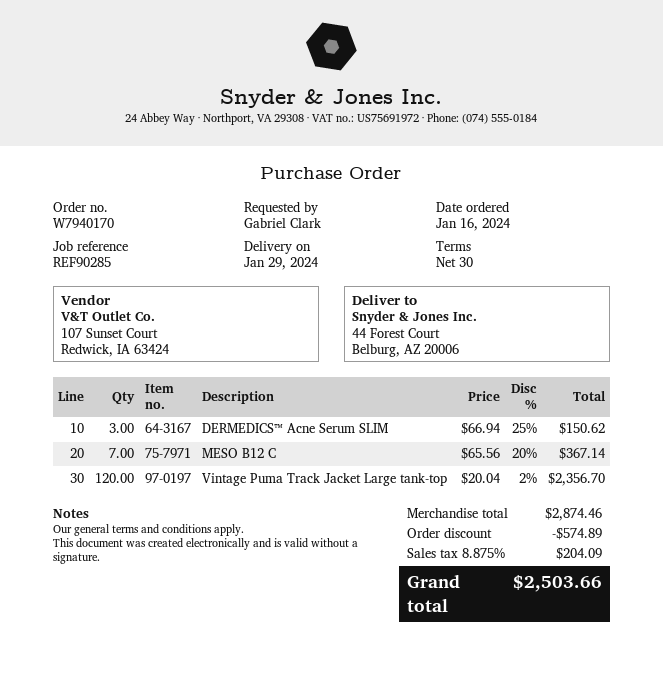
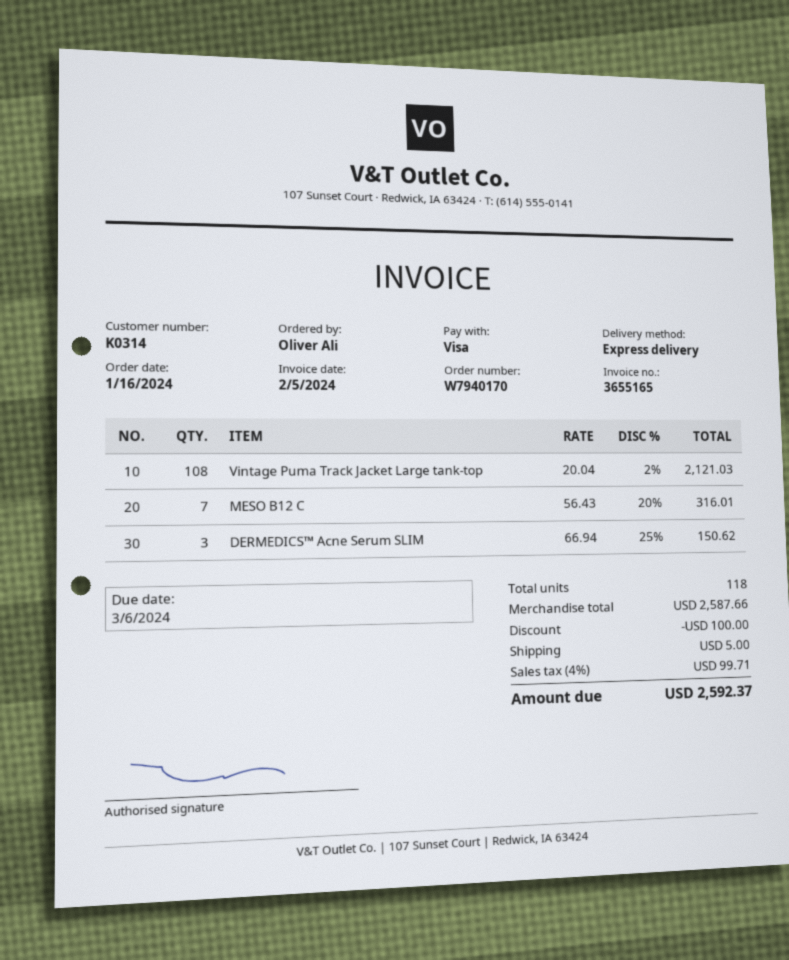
ordered by: Gabriel Clark -> Oliver Ali
MESO B12 C: 7 x 65.56 - 20% = 367.14 -> 7 x 56.43 - 20% = 316.01
Vintage Puma Track Jacket Large tank-top: 120 x 20.04 - 2% = 2356.70 -> 108 x 20.04 - 2% = 2121.03
subtotal: 2874.46 -> 2587.66
discount: 574.89 -> 100.00
shipping: none -> 5.00
tax: 8.875% = 204.09 -> 4% = 99.71
total: 2503.66 -> 2592.37

